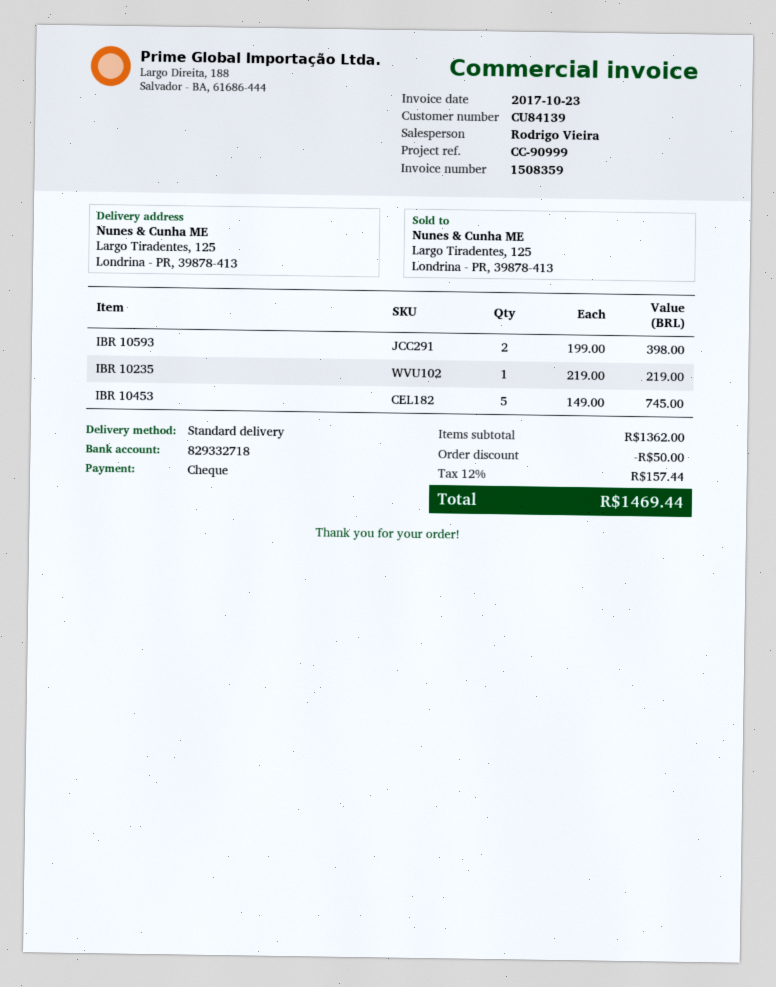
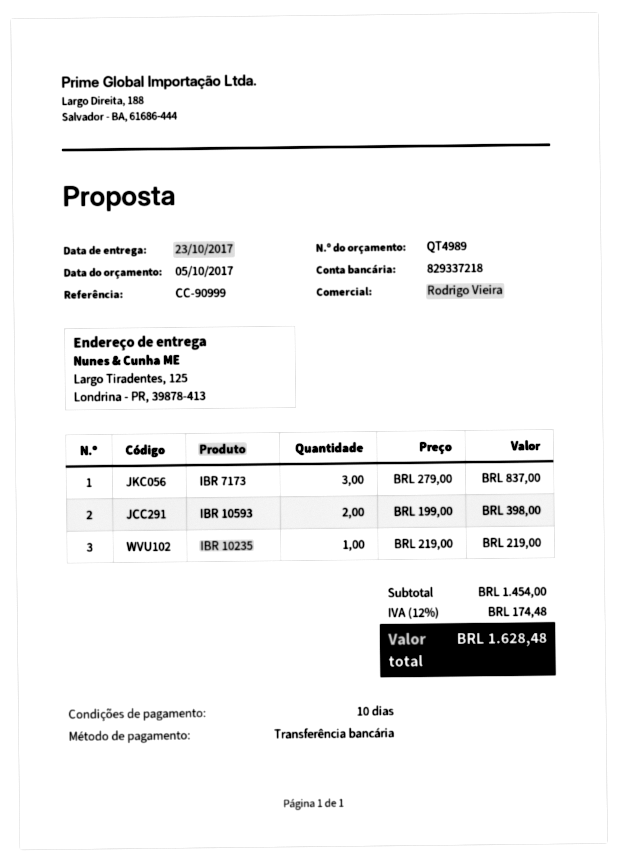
payment method: cheque -> bank transfer
bank account: 829332718 -> 829337218
IBR 10453: 5 x 149.00 = 745.00 -> none
IBR 7173: none -> 3 x 279.00 = 837.00
subtotal: 1362.00 -> 1454.00
discount: 50.00 -> none
tax: 12% = 157.44 -> 12% = 174.48
total: 1469.44 -> 1628.48

